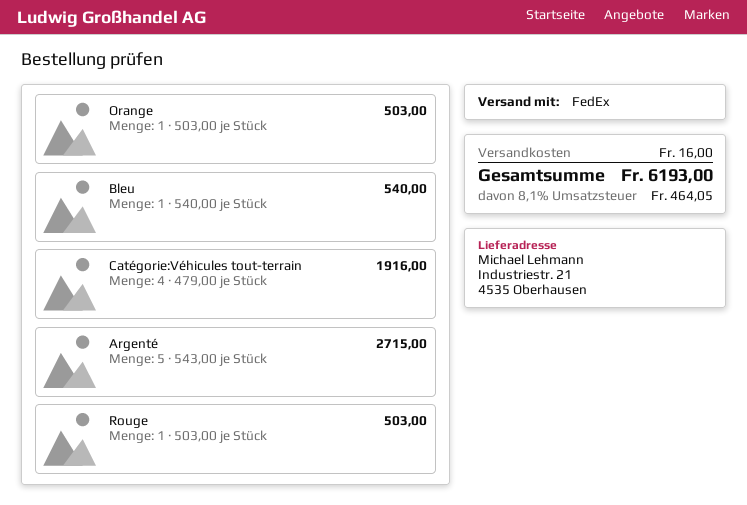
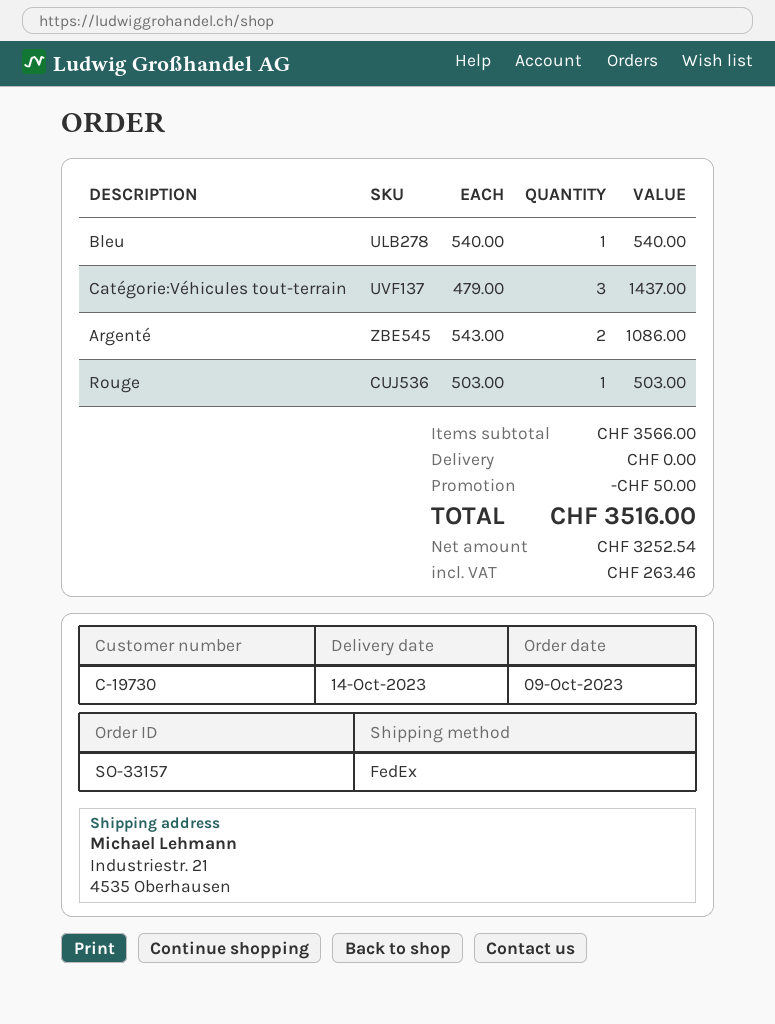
Orange: 1 x 503.00 = 503.00 -> none
Catégorie:Véhicules tout-terrain: 4 x 479.00 = 1916.00 -> 3 x 479.00 = 1437.00
Argenté: 5 x 543.00 = 2715.00 -> 2 x 543.00 = 1086.00
discount: none -> 50.00
shipping: 16.00 -> 0.00
tax: 464.05 -> 263.46
total: 6193.00 -> 3516.00

